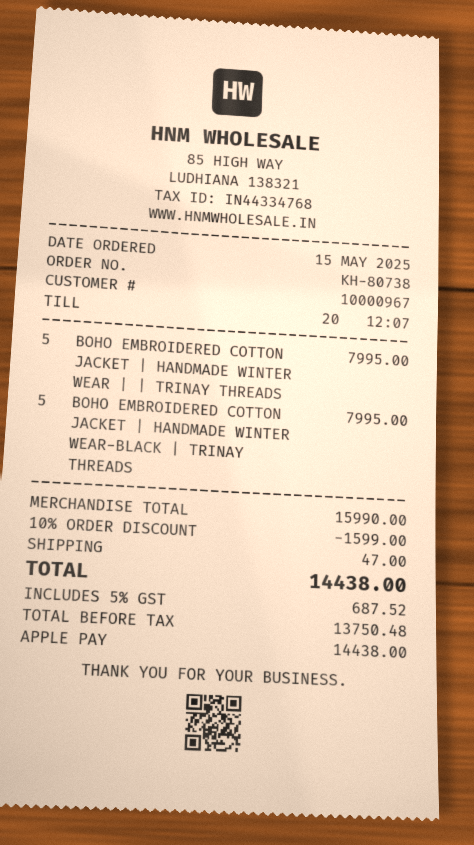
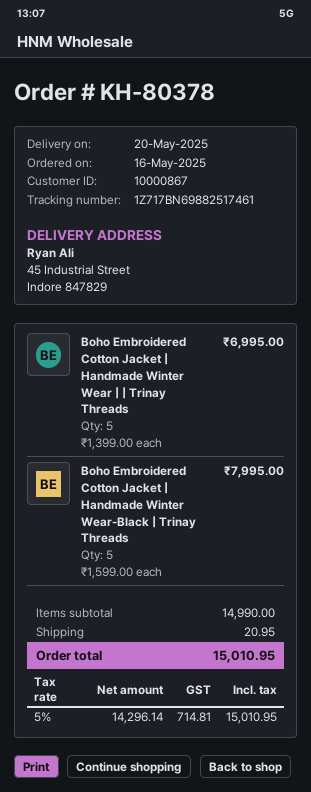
order number: KH-80738 -> KH-80378
order date: 2025-05-15 -> 2025-05-16
customer number: 10000967 -> 10000867
BOHO EMBROIDERED COTTON JACKET | HANDMADE WINTER WEAR | | TRINAY THREADS: 5 for 7995.00 -> 5 for 6995.00
subtotal: 15990.00 -> 14990.00
discount: 10% = 1599.00 -> none
shipping: 47.00 -> 20.95
net: 13750.48 -> 14296.14
tax: 5% = 687.52 -> 5% = 714.81
total: 14438.00 -> 15010.95

